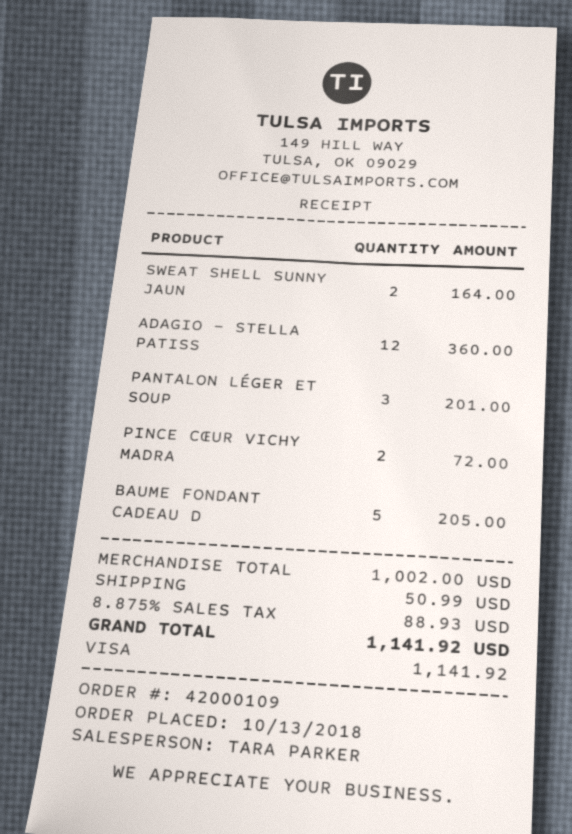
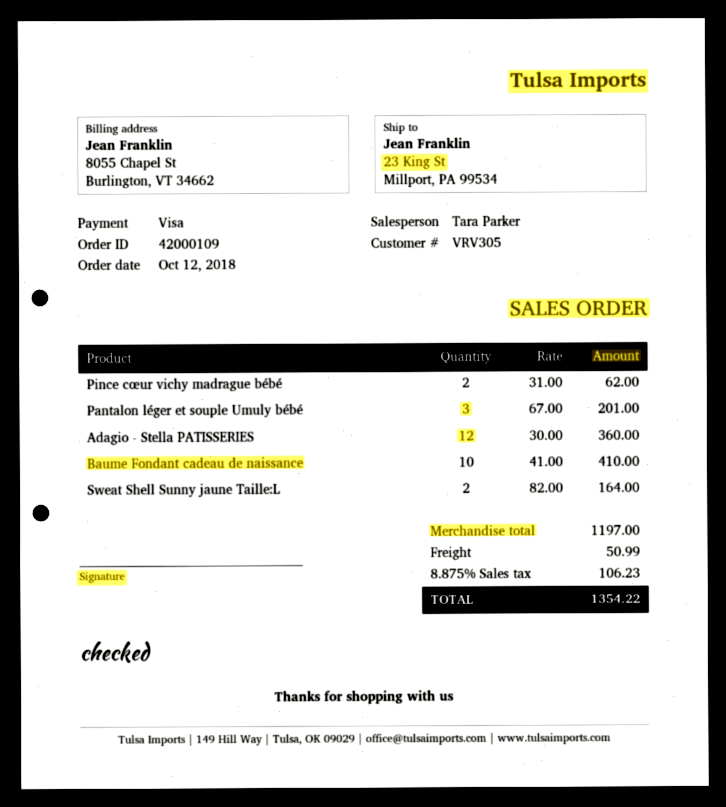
order date: 2018-10-13 -> 2018-10-12
PINCE CŒUR VICHY MADRA: 2 for 72.00 -> 2 for 62.00
BAUME FONDANT CADEAU D: 5 for 205.00 -> 10 for 410.00
subtotal: 1002.00 -> 1197.00
tax: 8.875% = 88.93 -> 8.875% = 106.23
total: 1141.92 -> 1354.22

